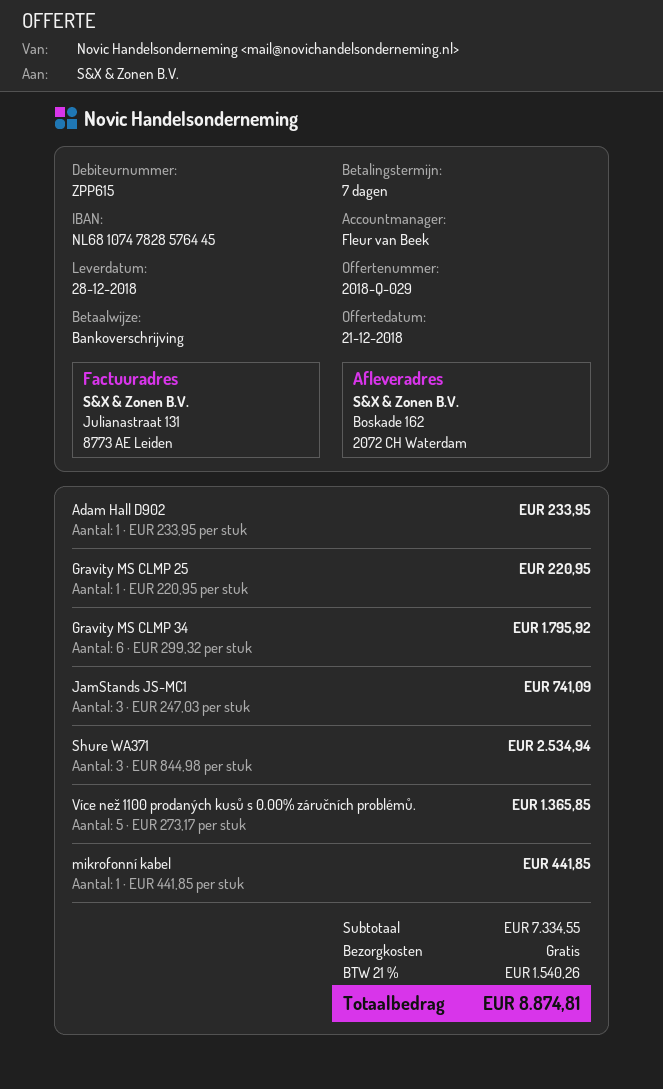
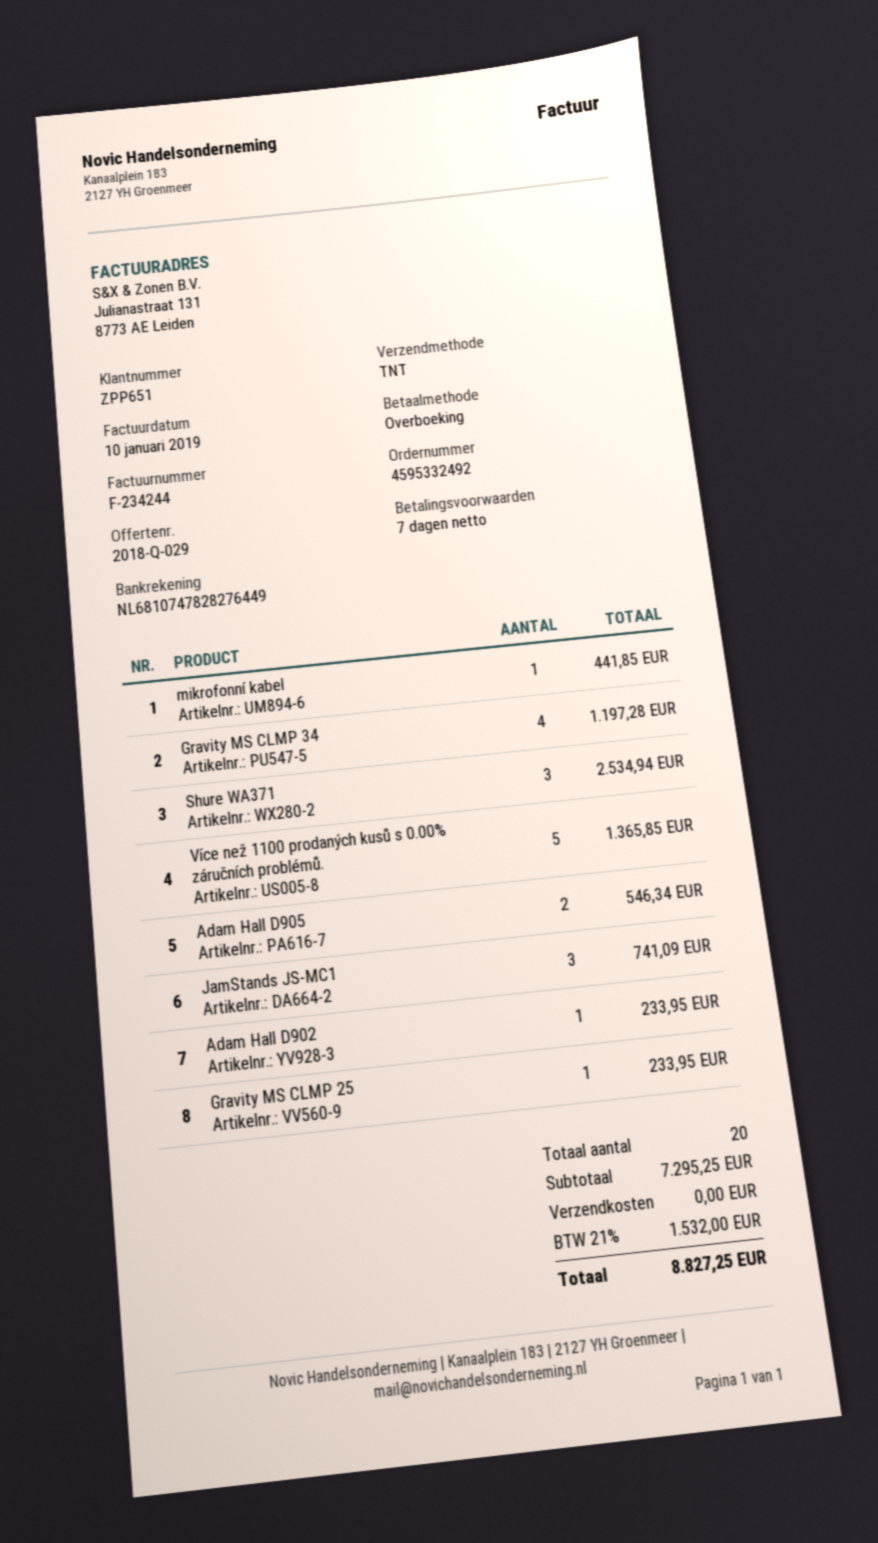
customer number: ZPP615 -> ZPP651
bank account: NL6810747828576445 -> NL6810747828276449
Gravity MS CLMP 25: 1 for 220.95 -> 1 for 233.95
Gravity MS CLMP 34: 6 for 1795.92 -> 4 for 1197.28
Adam Hall D905: none -> 2 for 546.34
subtotal: 7334.55 -> 7295.25
tax: 21% = 1540.26 -> 21% = 1532.00
total: 8874.81 -> 8827.25

